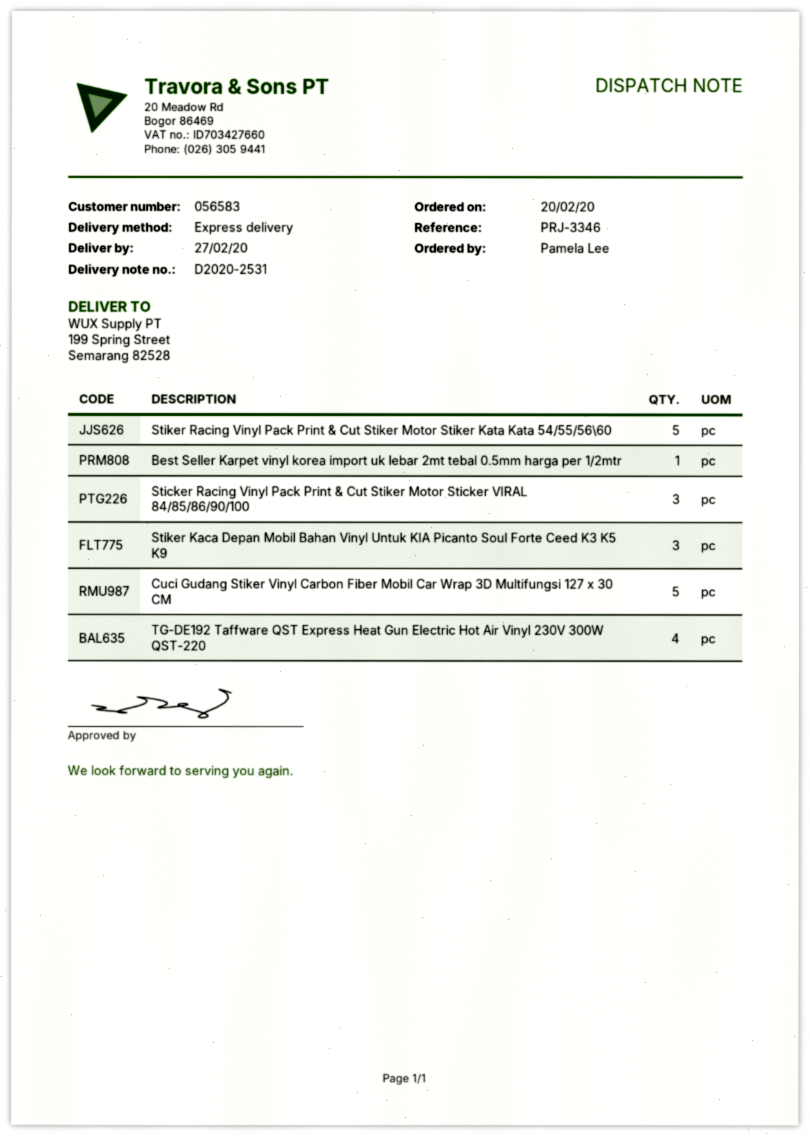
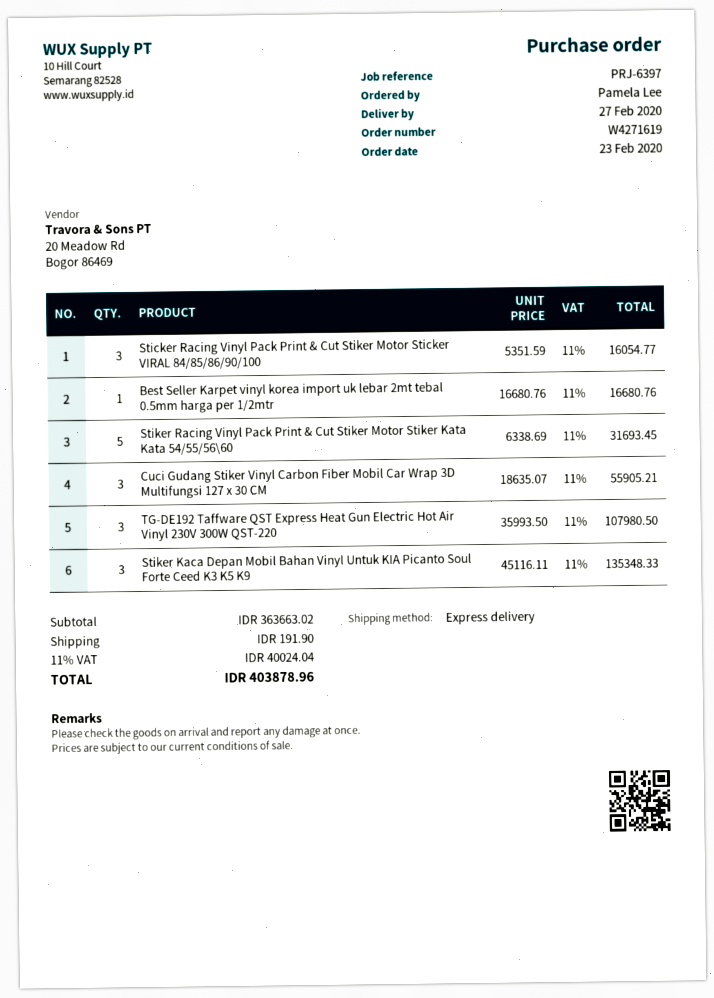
order date: 2020-02-20 -> 2020-02-23
reference: PRJ-3346 -> PRJ-6397
Cuci Gudang Stiker Vinyl Carbon Fiber Mobil Car Wrap 3D Multifungsi 127 x 30 CM: 5 -> 3
TG-DE192 Taffware QST Express Heat Gun Electric Hot Air Vinyl 230V 300W QST-220: 4 -> 3

